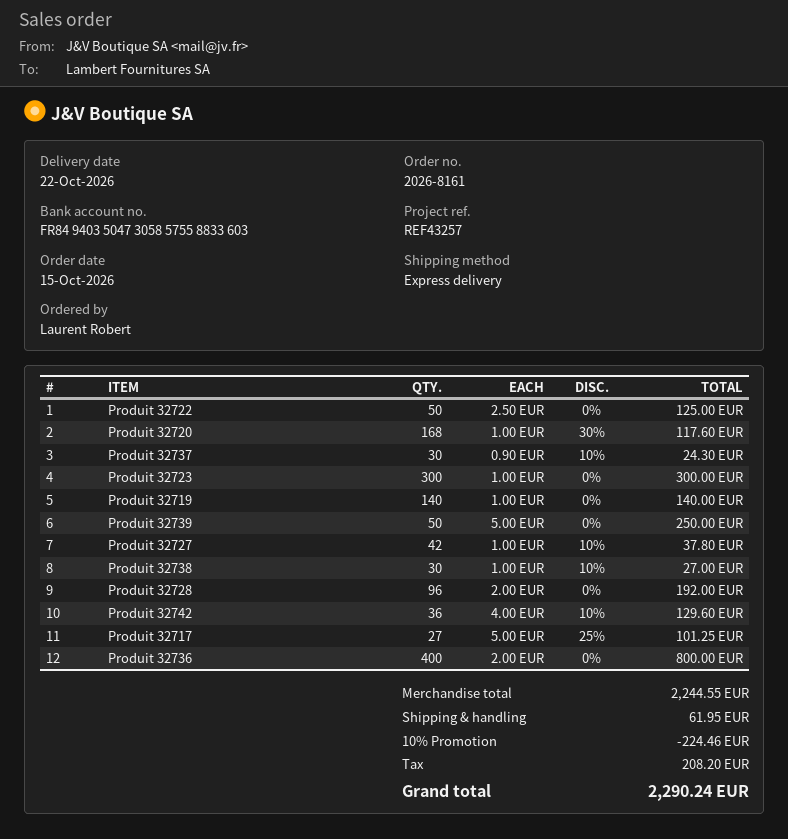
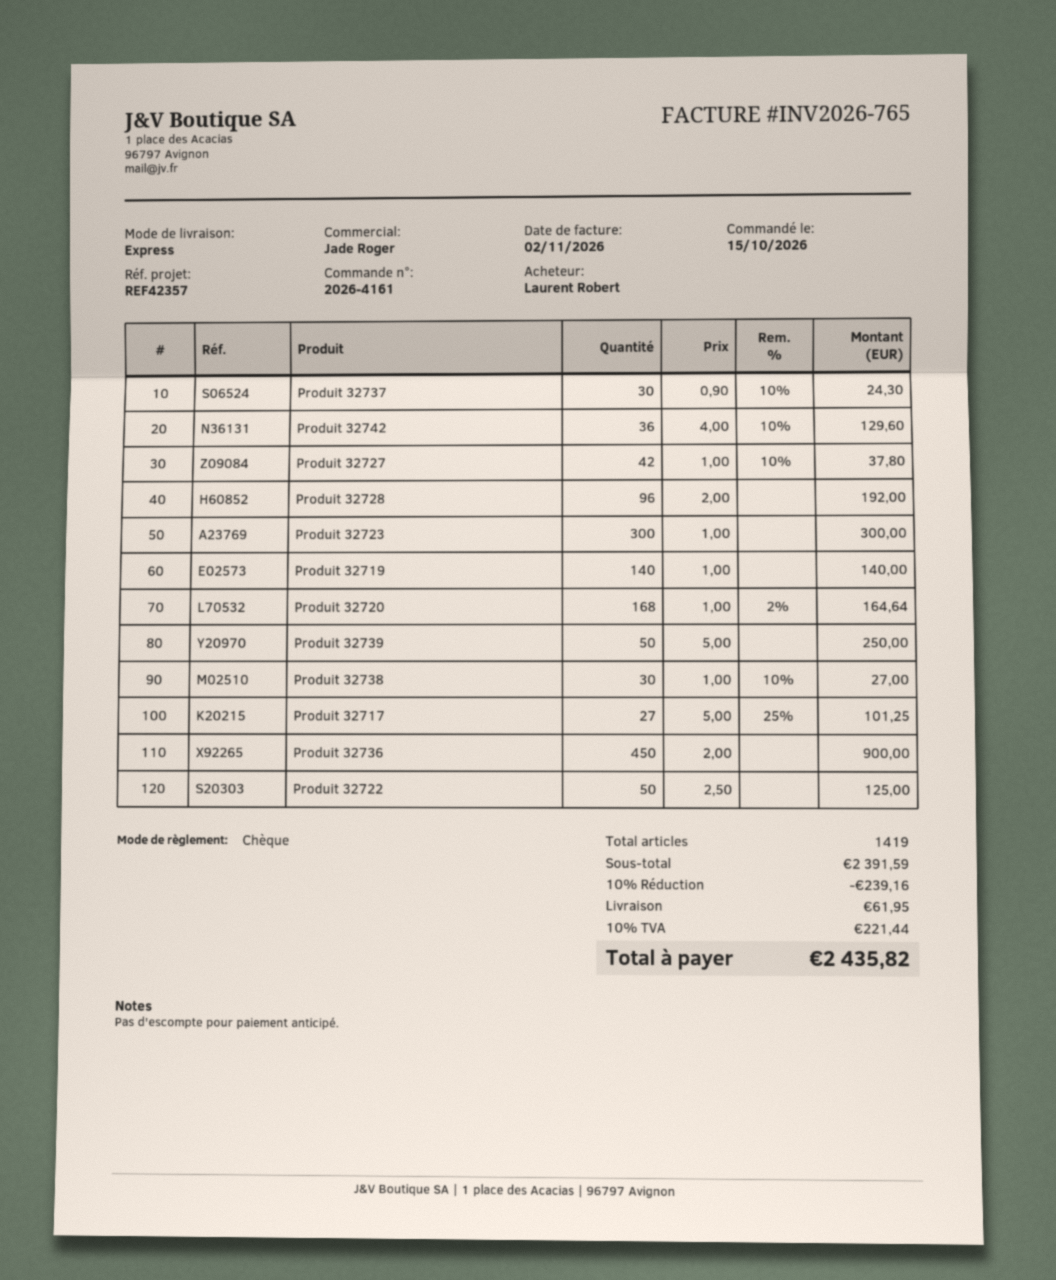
order number: 2026-8161 -> 2026-4161
reference: REF43257 -> REF42357
Produit 32720: 168 x 1.00 - 30% = 117.60 -> 168 x 1.00 - 2% = 164.64
Produit 32736: 400 x 2.00 = 800.00 -> 450 x 2.00 = 900.00
subtotal: 2244.55 -> 2391.59
discount: 10% = 224.46 -> 10% = 239.16
tax: 208.20 -> 221.44
total: 2290.24 -> 2435.82

